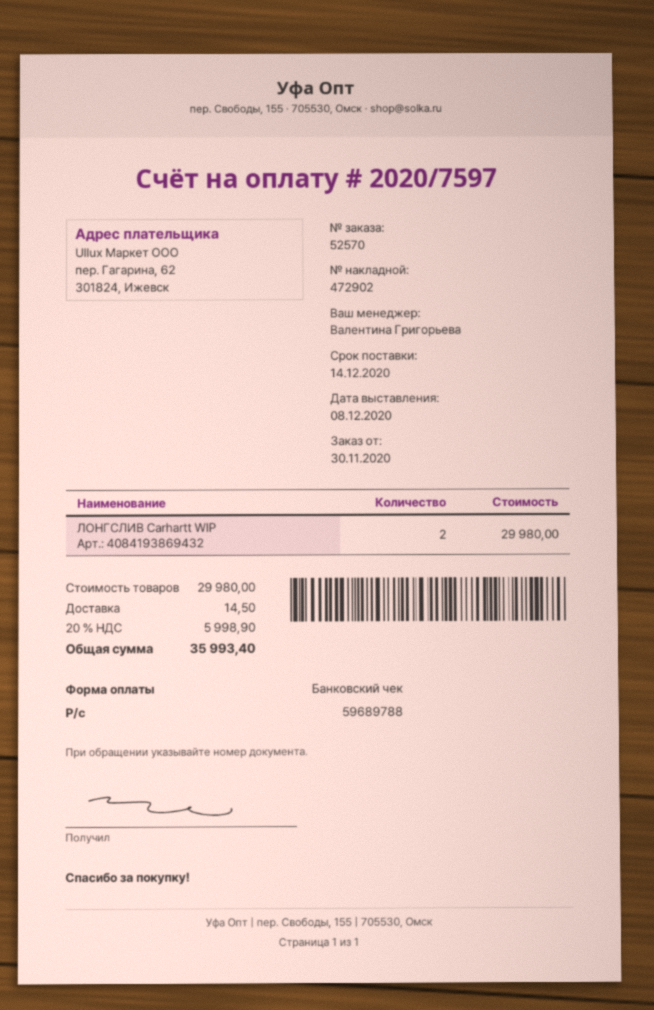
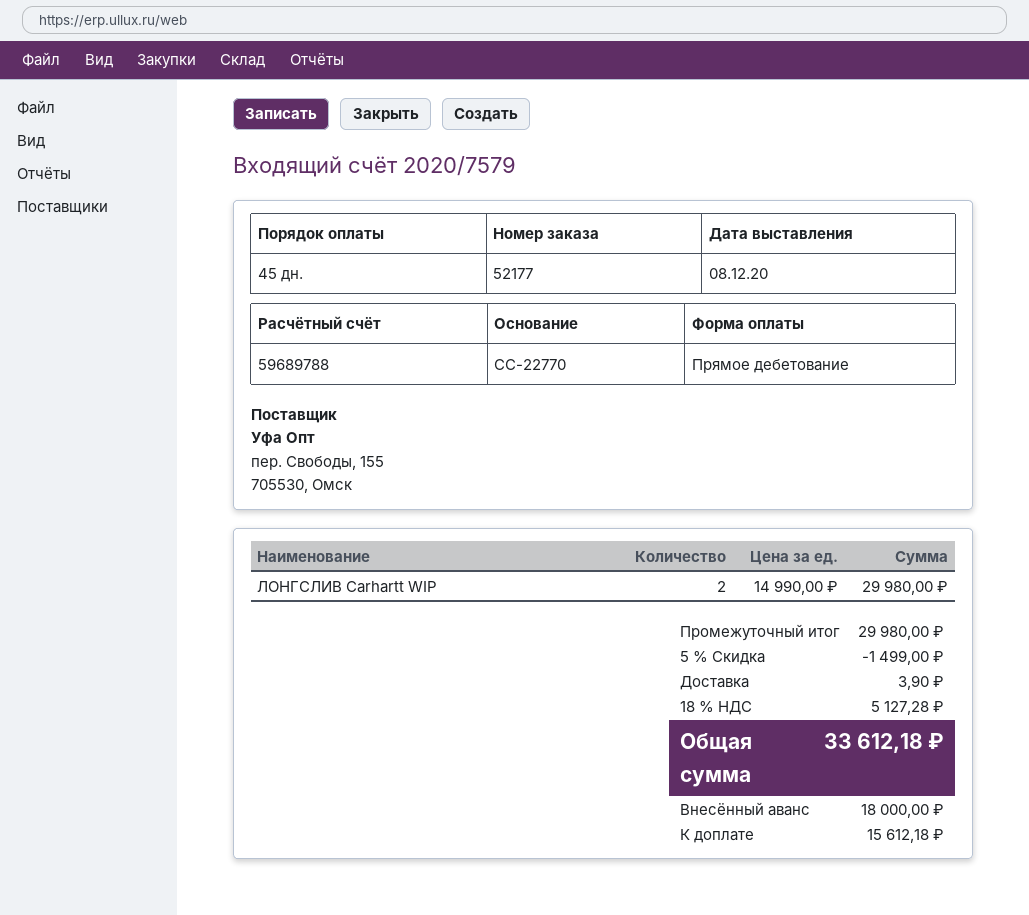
order number: 52570 -> 52177
invoice number: 2020/7597 -> 2020/7579
payment method: cheque -> direct debit
discount: none -> 5% = 1499.00
shipping: 14.50 -> 3.90
tax: 20% = 5998.90 -> 18% = 5127.28
total: 35993.40 -> 33612.18

